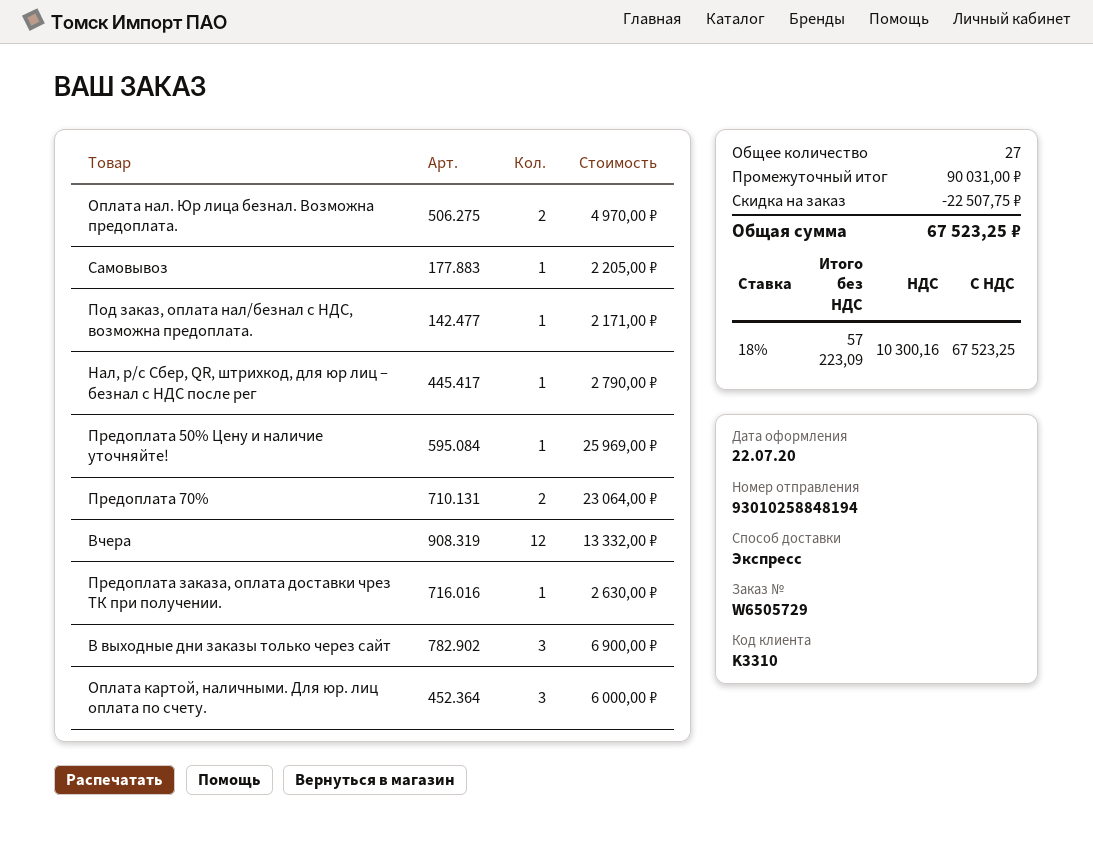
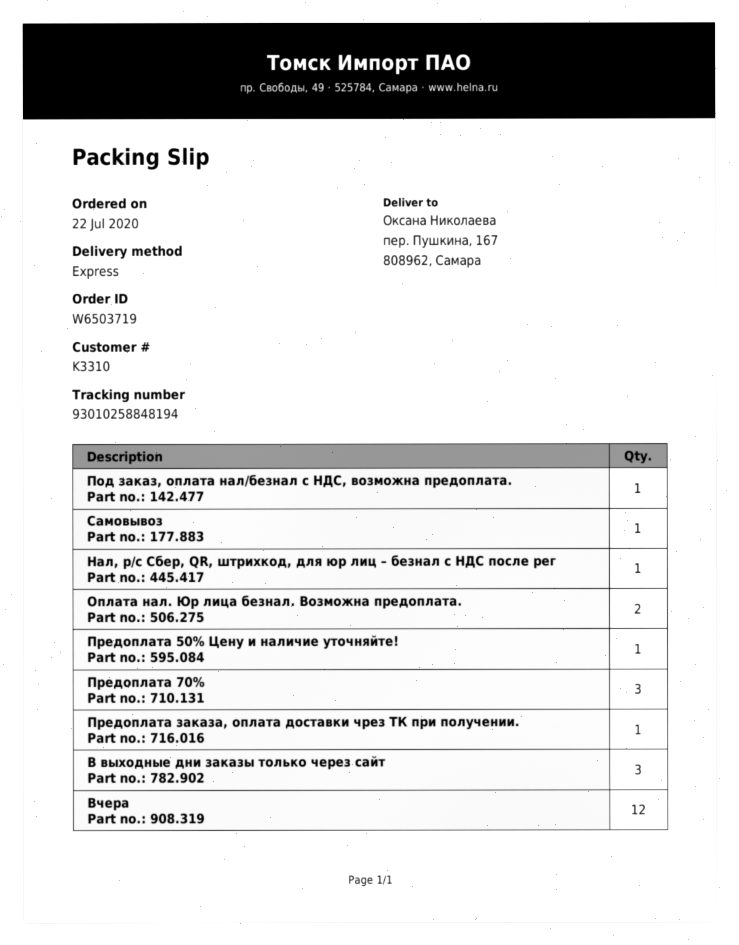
order number: W6505729 -> W6503719
Предоплата 70%: 2 -> 3
Оплата картой, наличными. Для юр. лиц оплата по счету.: 3 -> none

